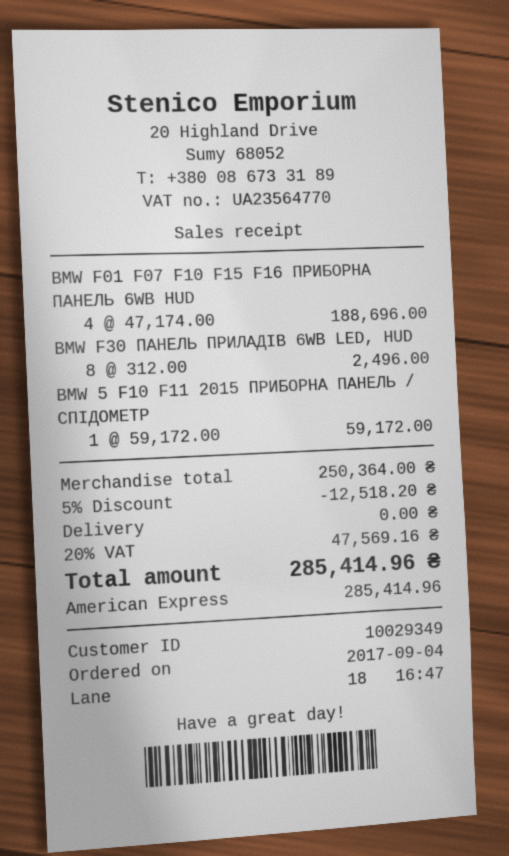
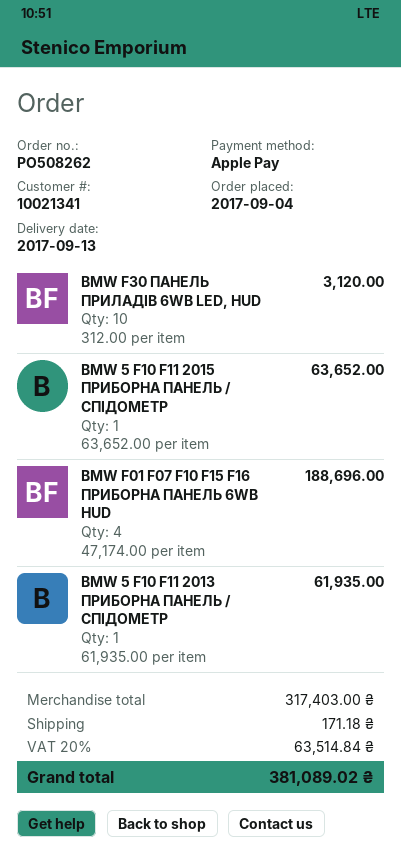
customer number: 10029349 -> 10021341
payment method: American Express -> Apple Pay
BMW F30 ПАНЕЛЬ ПРИЛАДІВ 6WB LED, HUD: 8 x 312.00 = 2496.00 -> 10 x 312.00 = 3120.00
BMW 5 F10 F11 2015 ПРИБОРНА ПАНЕЛЬ / СПІДОМЕТР: 1 x 59172.00 = 59172.00 -> 1 x 63652.00 = 63652.00
BMW 5 F10 F11 2013 ПРИБОРНА ПАНЕЛЬ / СПІДОМЕТР: none -> 1 x 61935.00 = 61935.00
subtotal: 250364.00 -> 317403.00
discount: 5% = 12518.20 -> none
shipping: 0.00 -> 171.18
tax: 20% = 47569.16 -> 20% = 63514.84
total: 285414.96 -> 381089.02

